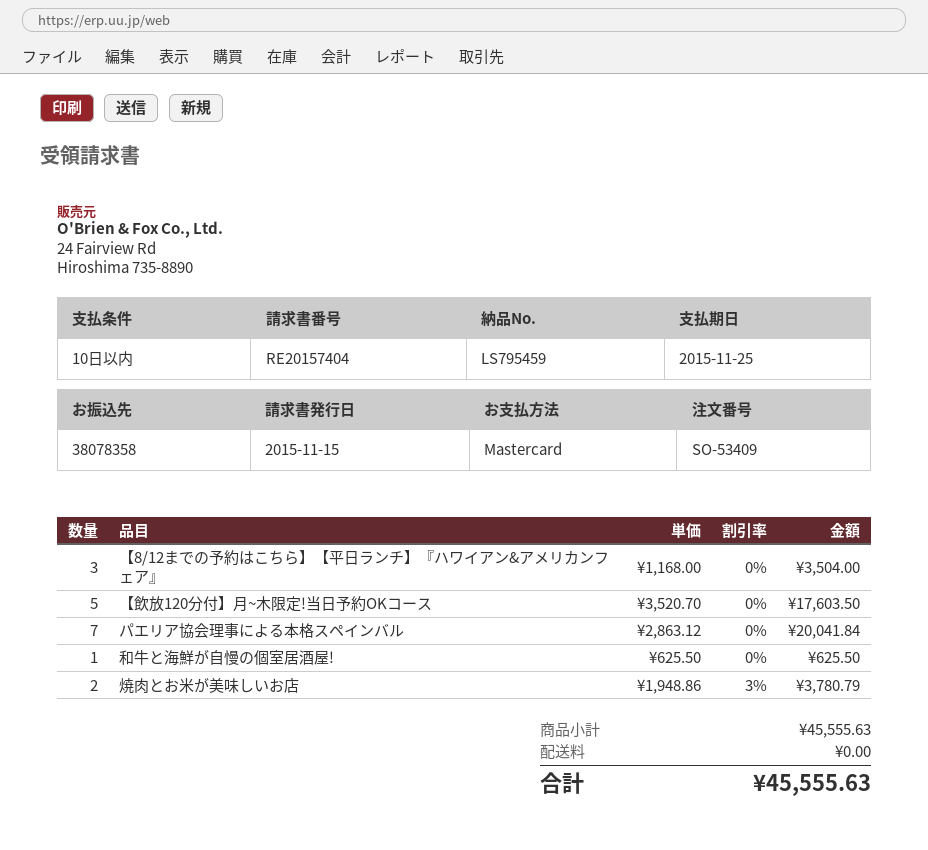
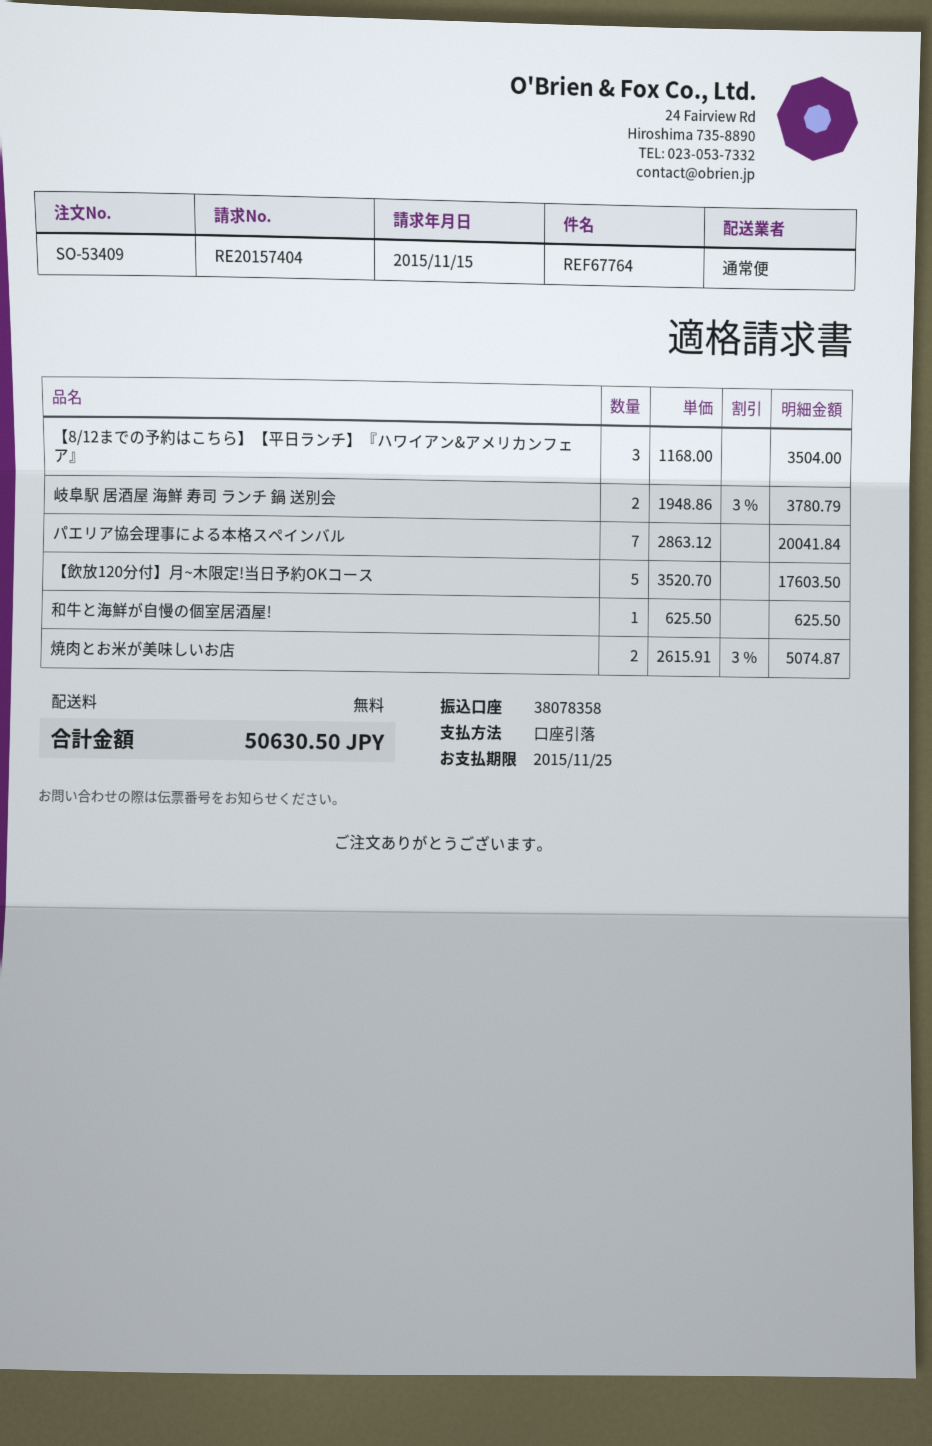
payment method: Mastercard -> direct debit
焼肉とお米が美味しいお店: 2 x 1948.86 - 3% = 3780.79 -> 2 x 2615.91 - 3% = 5074.87
岐阜駅 居酒屋 海鮮 寿司 ランチ 鍋 送別会: none -> 2 x 1948.86 - 3% = 3780.79
total: 45555.63 -> 50630.50

